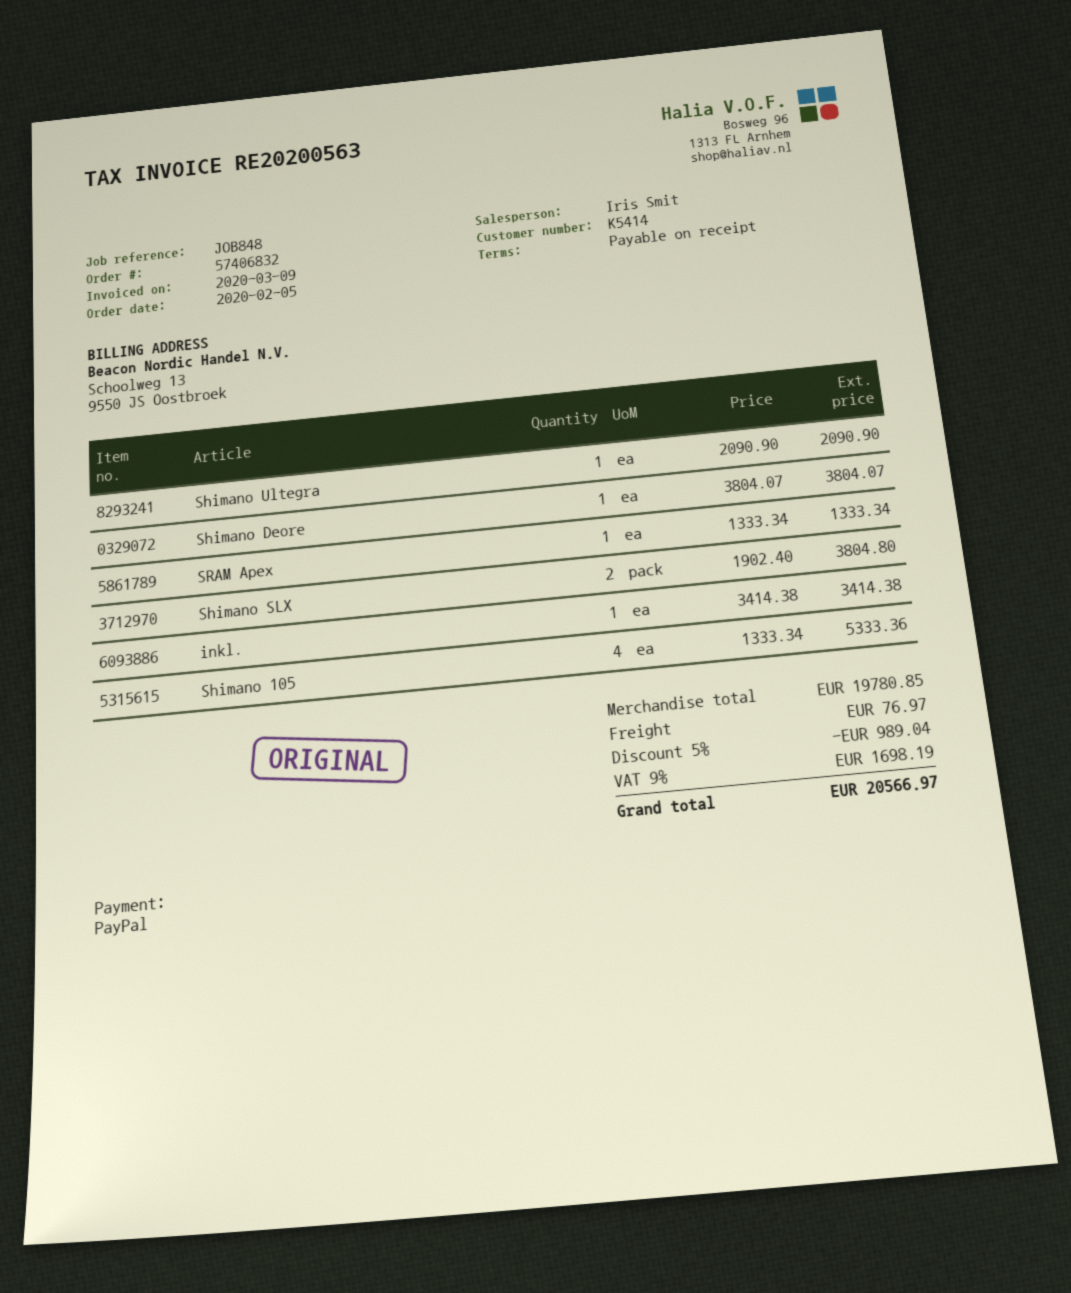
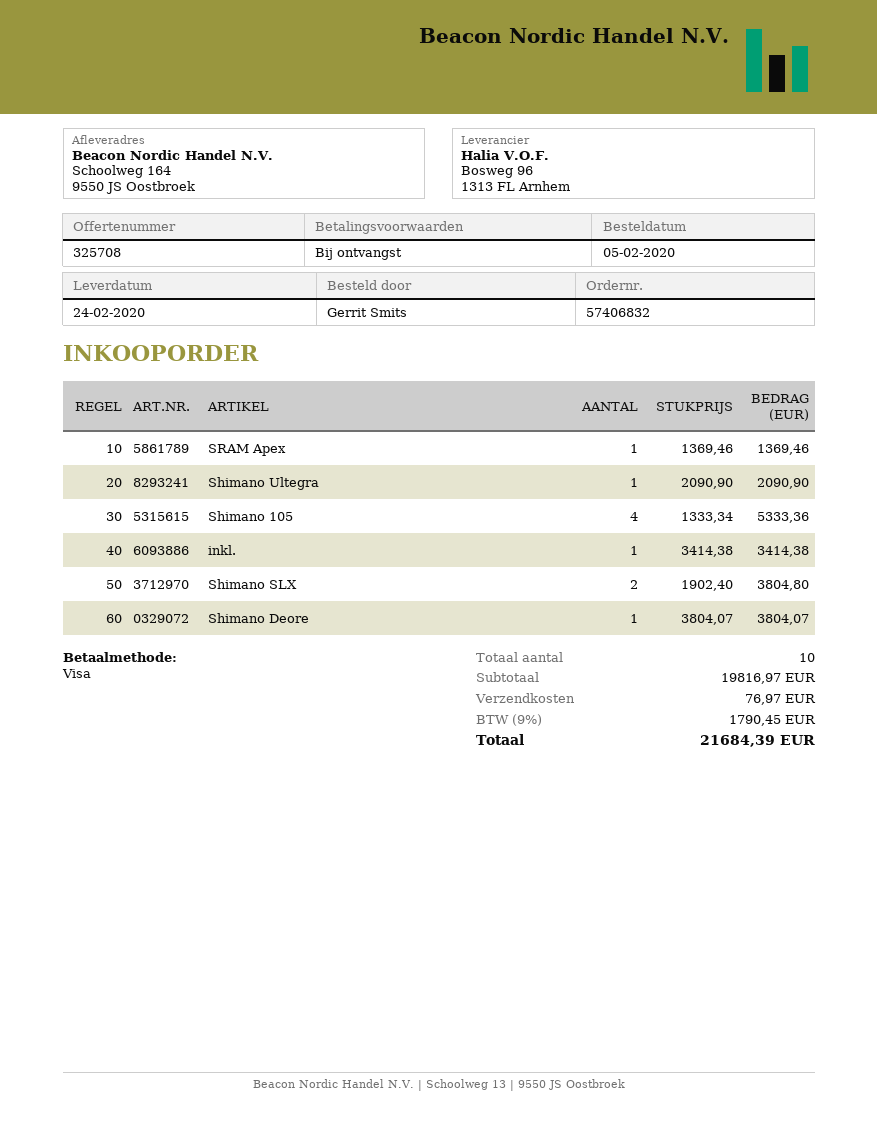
payment method: PayPal -> Visa
SRAM Apex: 1 x 1333.34 = 1333.34 -> 1 x 1369.46 = 1369.46
subtotal: 19780.85 -> 19816.97
discount: 5% = 989.04 -> none
tax: 9% = 1698.19 -> 9% = 1790.45
total: 20566.97 -> 21684.39

